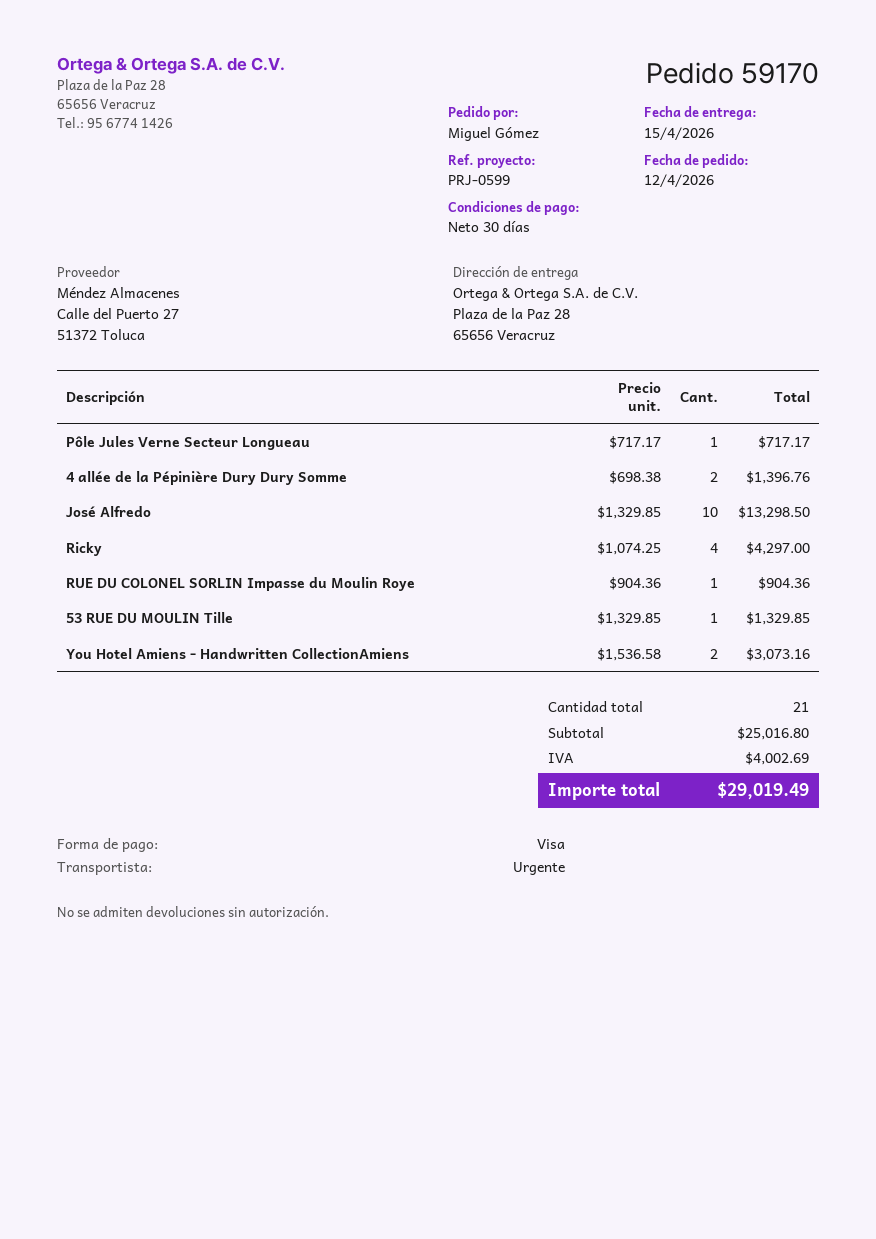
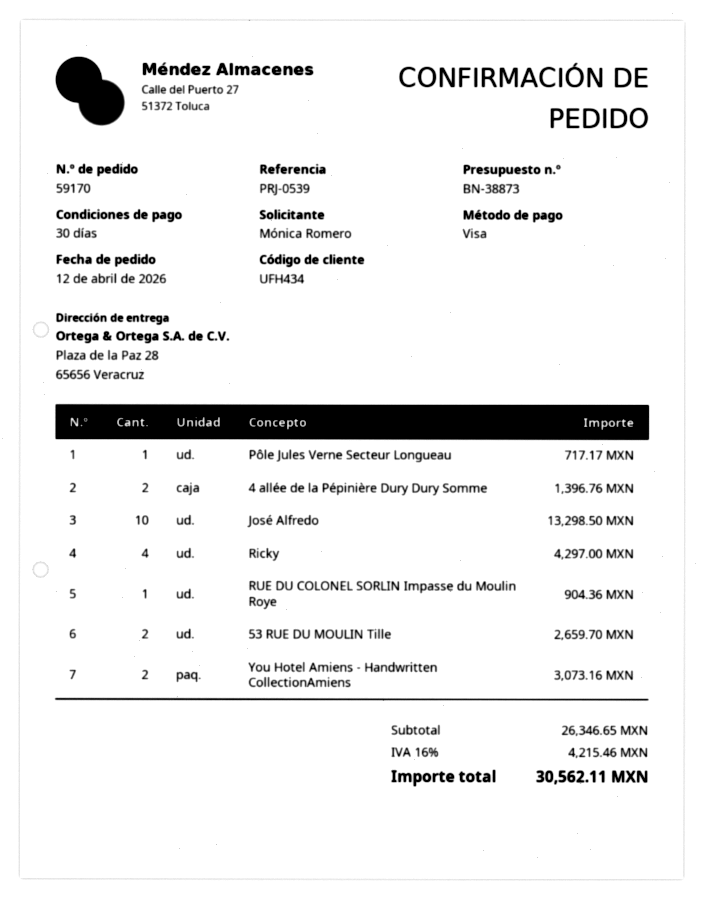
reference: PRJ-0599 -> PRJ-0539
ordered by: Miguel Gómez -> Mónica Romero
53 RUE DU MOULIN Tille: 1 for 1329.85 -> 2 for 2659.70
subtotal: 25016.80 -> 26346.65
tax: 4002.69 -> 4215.46
total: 29019.49 -> 30562.11

